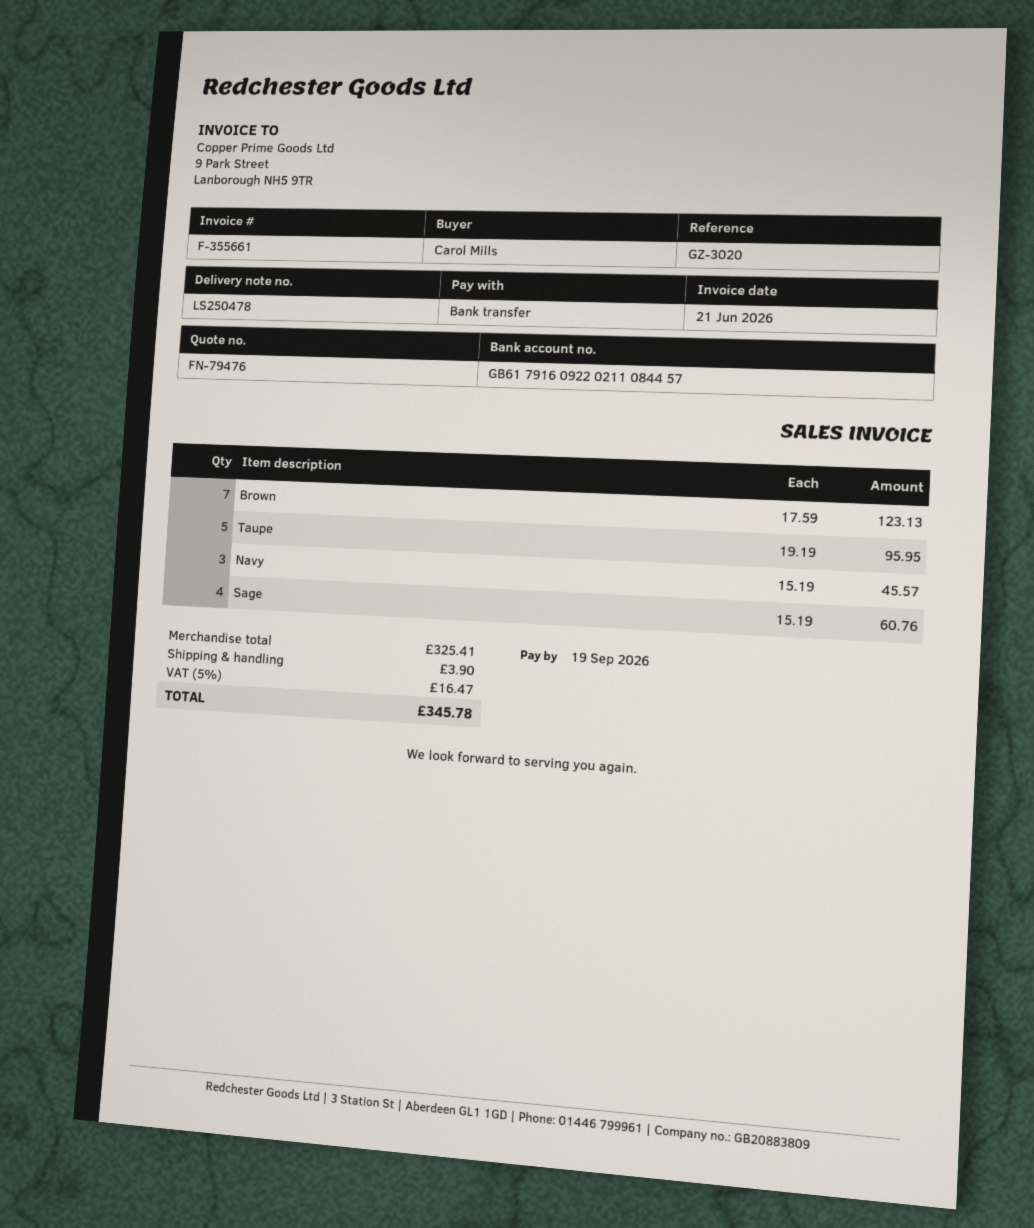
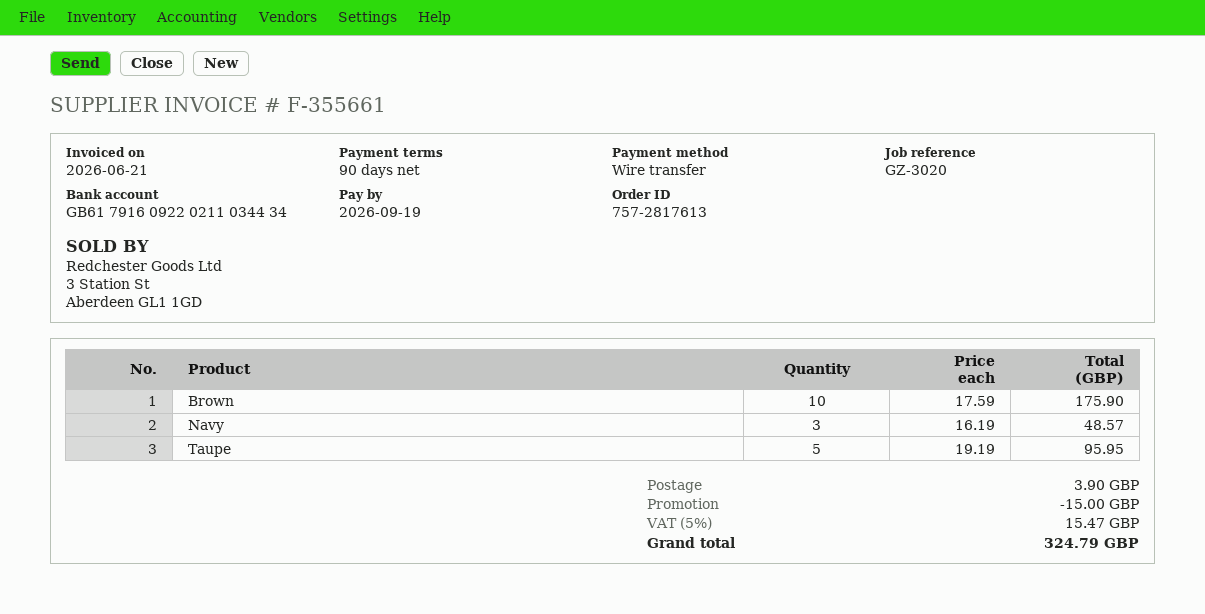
bank account: GB61791609220211084457 -> GB61791609220211034434
Brown: 7 x 17.59 = 123.13 -> 10 x 17.59 = 175.90
Navy: 3 x 15.19 = 45.57 -> 3 x 16.19 = 48.57
Sage: 4 x 15.19 = 60.76 -> none
discount: none -> 15.00
tax: 5% = 16.47 -> 5% = 15.47
total: 345.78 -> 324.79

